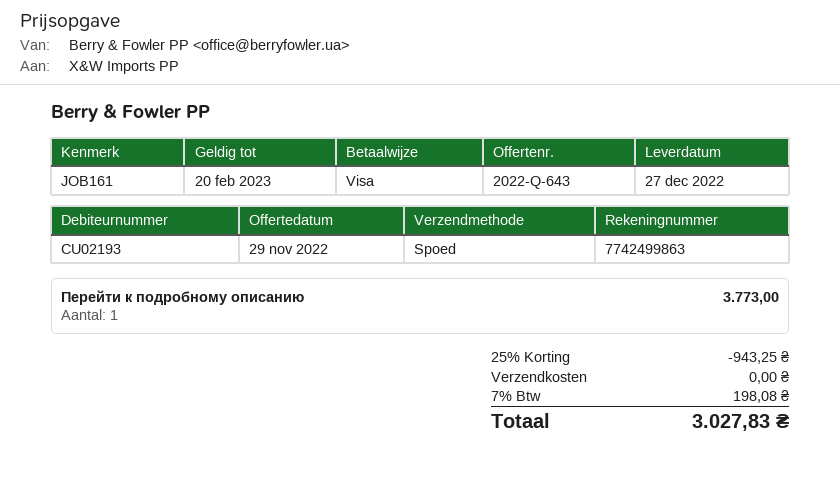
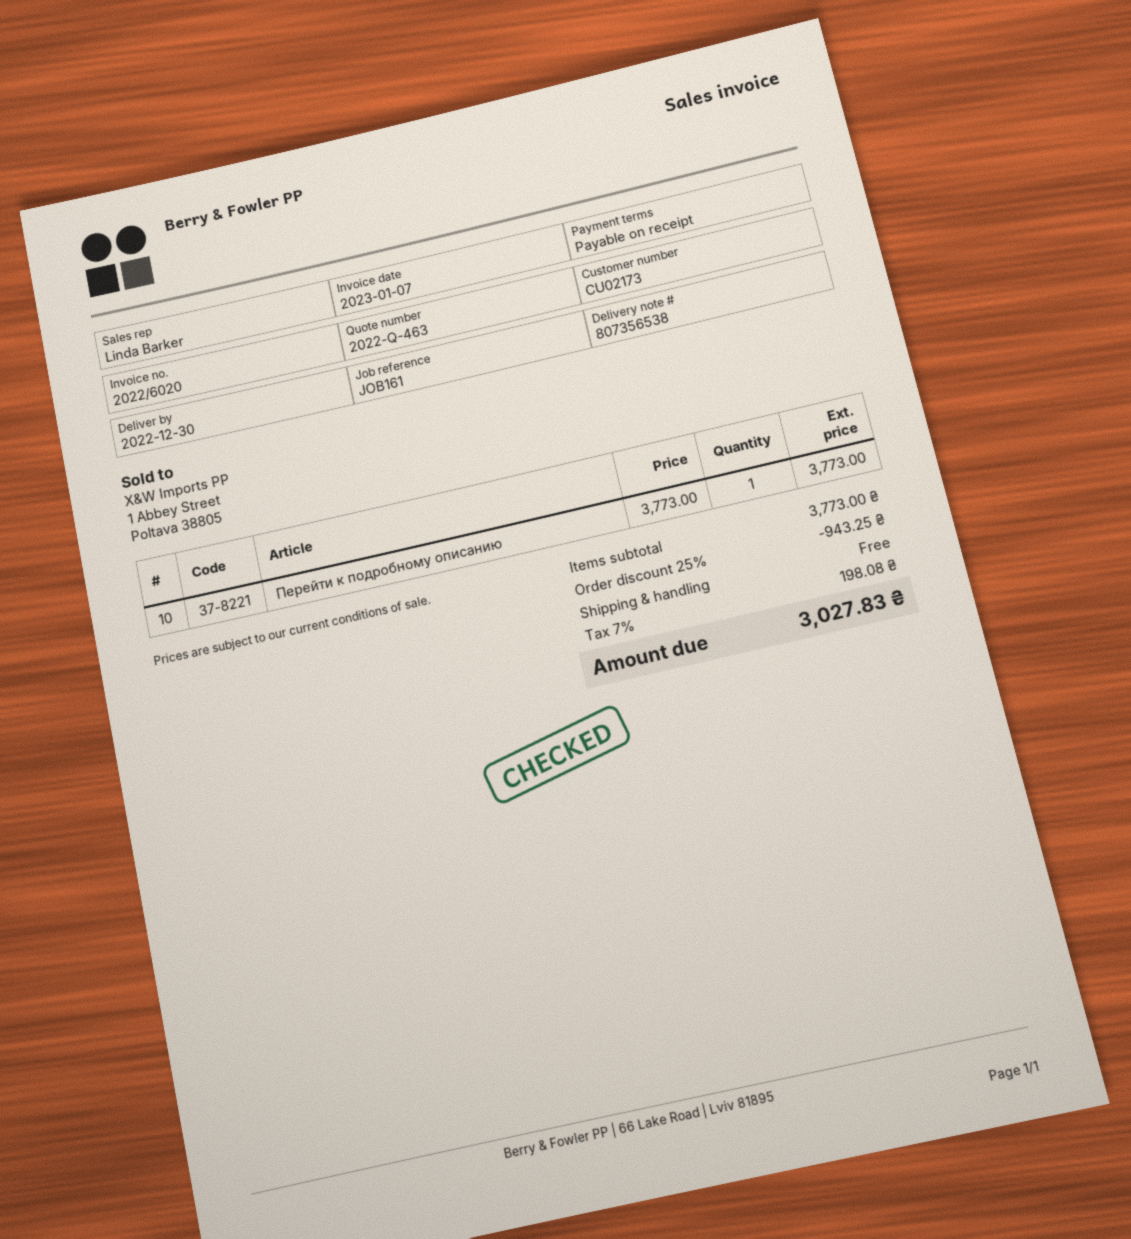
quote number: 2022-Q-643 -> 2022-Q-463
delivery date: 2022-12-27 -> 2022-12-30
customer number: CU02193 -> CU02173

